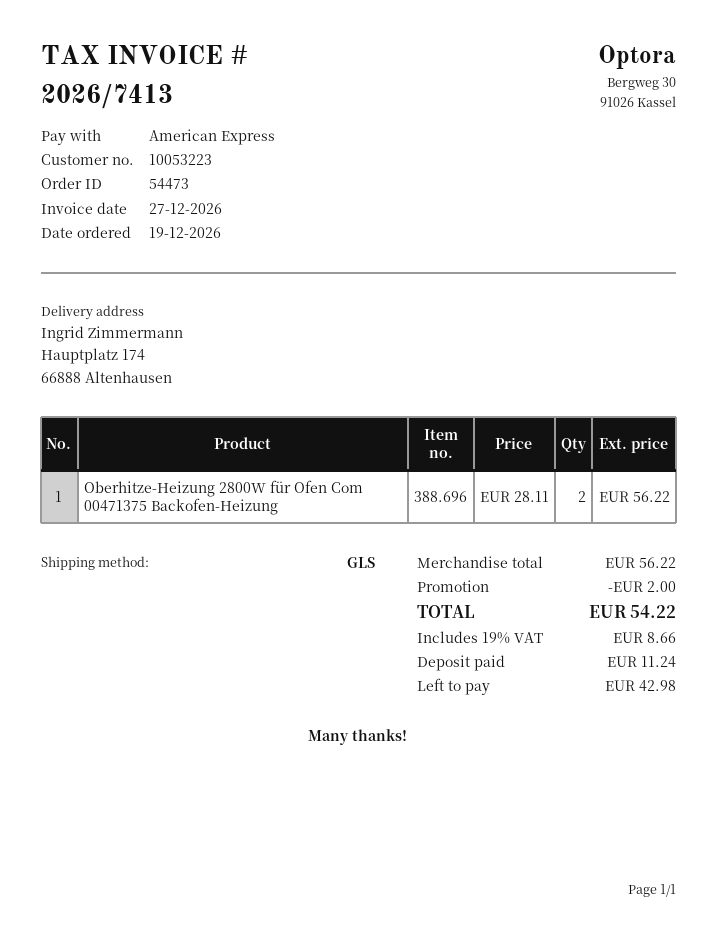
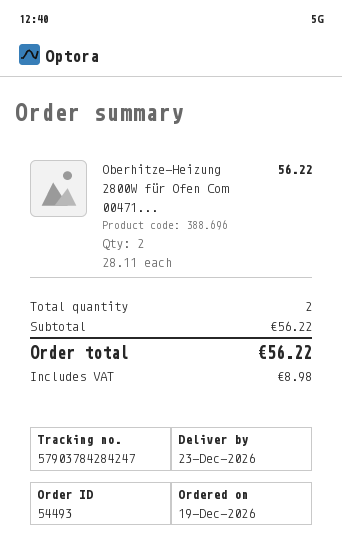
order number: 54473 -> 54493
discount: 2.00 -> none
tax: 8.66 -> 8.98
total: 54.22 -> 56.22

